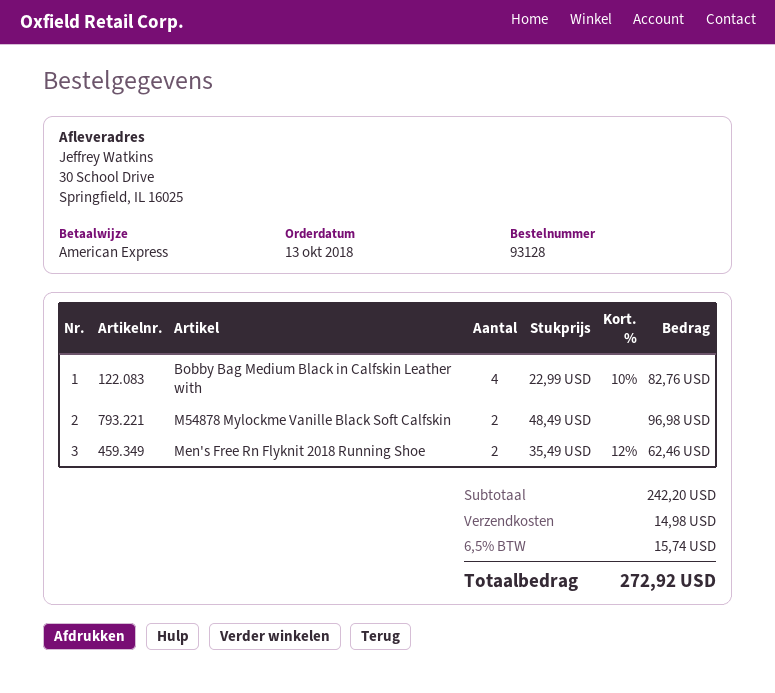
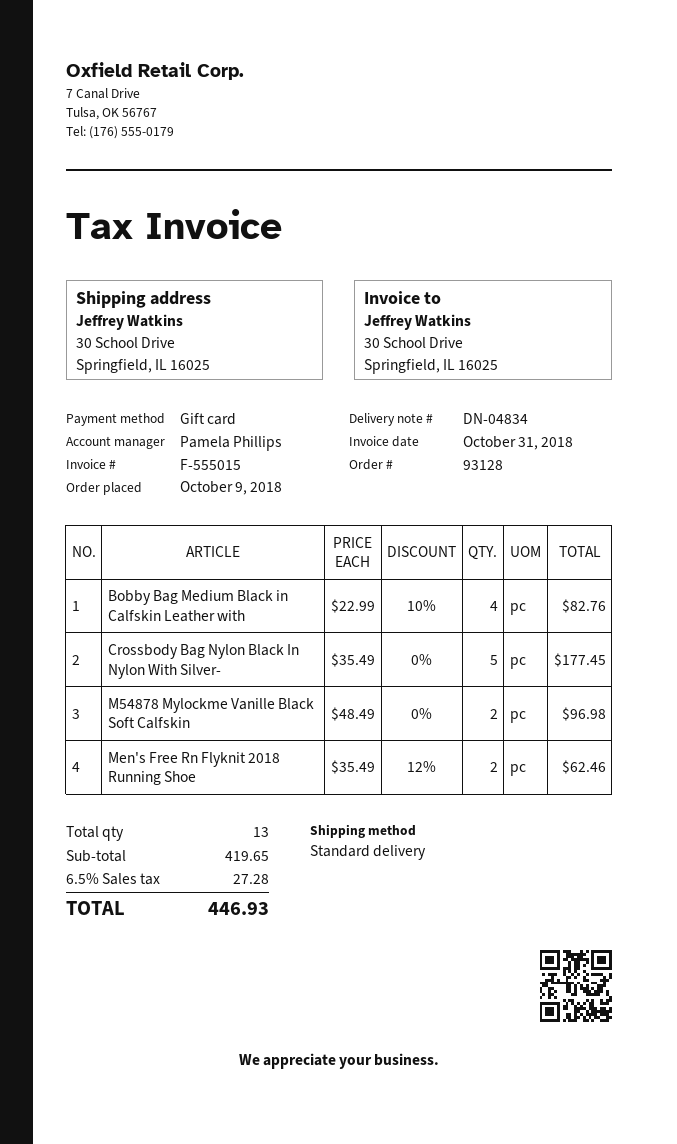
order date: 2018-10-13 -> 2018-10-09
payment method: American Express -> gift card
Crossbody Bag Nylon Black In Nylon With Silver-: none -> 5 x 35.49 = 177.45
subtotal: 242.20 -> 419.65
shipping: 14.98 -> none
tax: 6.5% = 15.74 -> 6.5% = 27.28
total: 272.92 -> 446.93

